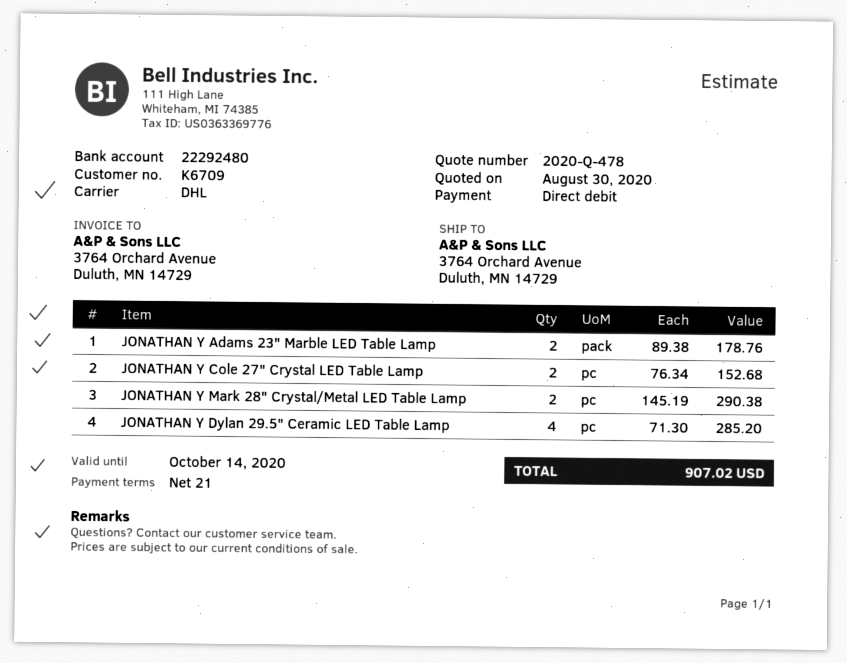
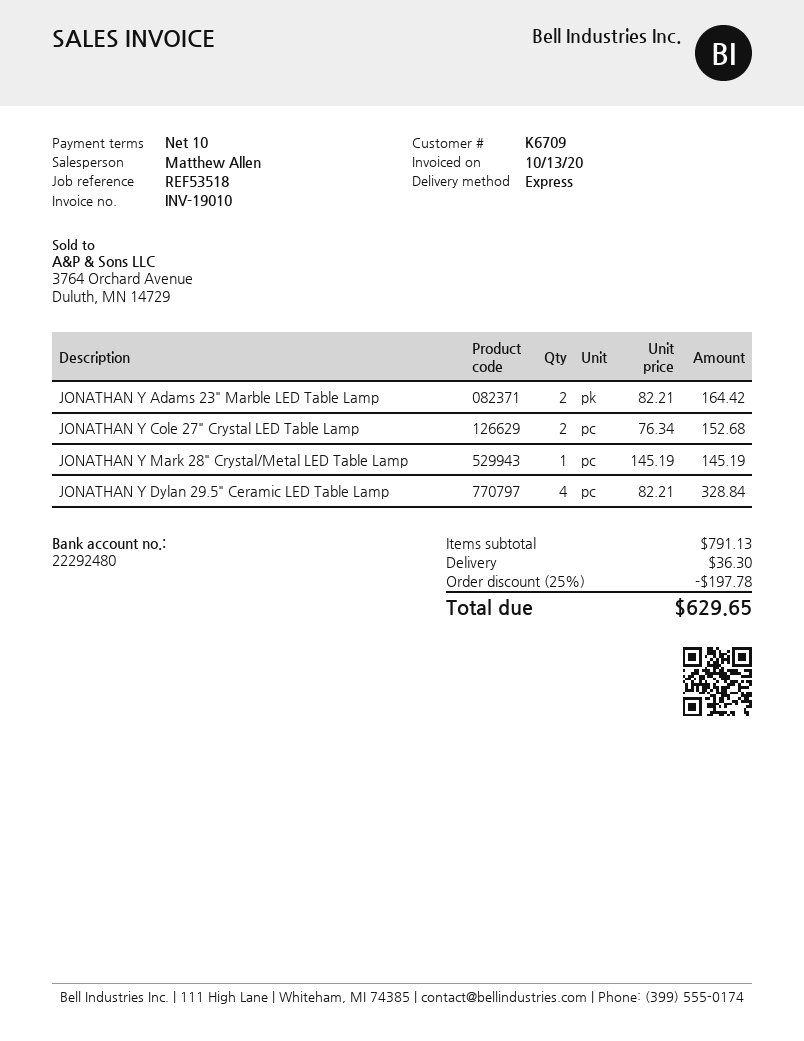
payment terms: 21 days -> 10 days
shipping method: DHL -> express
JONATHAN Y Adams 23" Marble LED Table Lamp: 2 x 89.38 = 178.76 -> 2 x 82.21 = 164.42
JONATHAN Y Mark 28" Crystal/Metal LED Table Lamp: 2 x 145.19 = 290.38 -> 1 x 145.19 = 145.19
JONATHAN Y Dylan 29.5" Ceramic LED Table Lamp: 4 x 71.30 = 285.20 -> 4 x 82.21 = 328.84
discount: none -> 25% = 197.78
shipping: none -> 36.30
total: 907.02 -> 629.65

